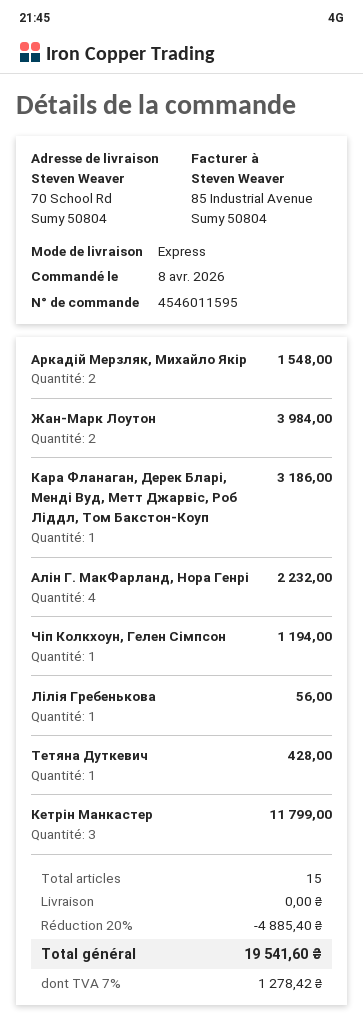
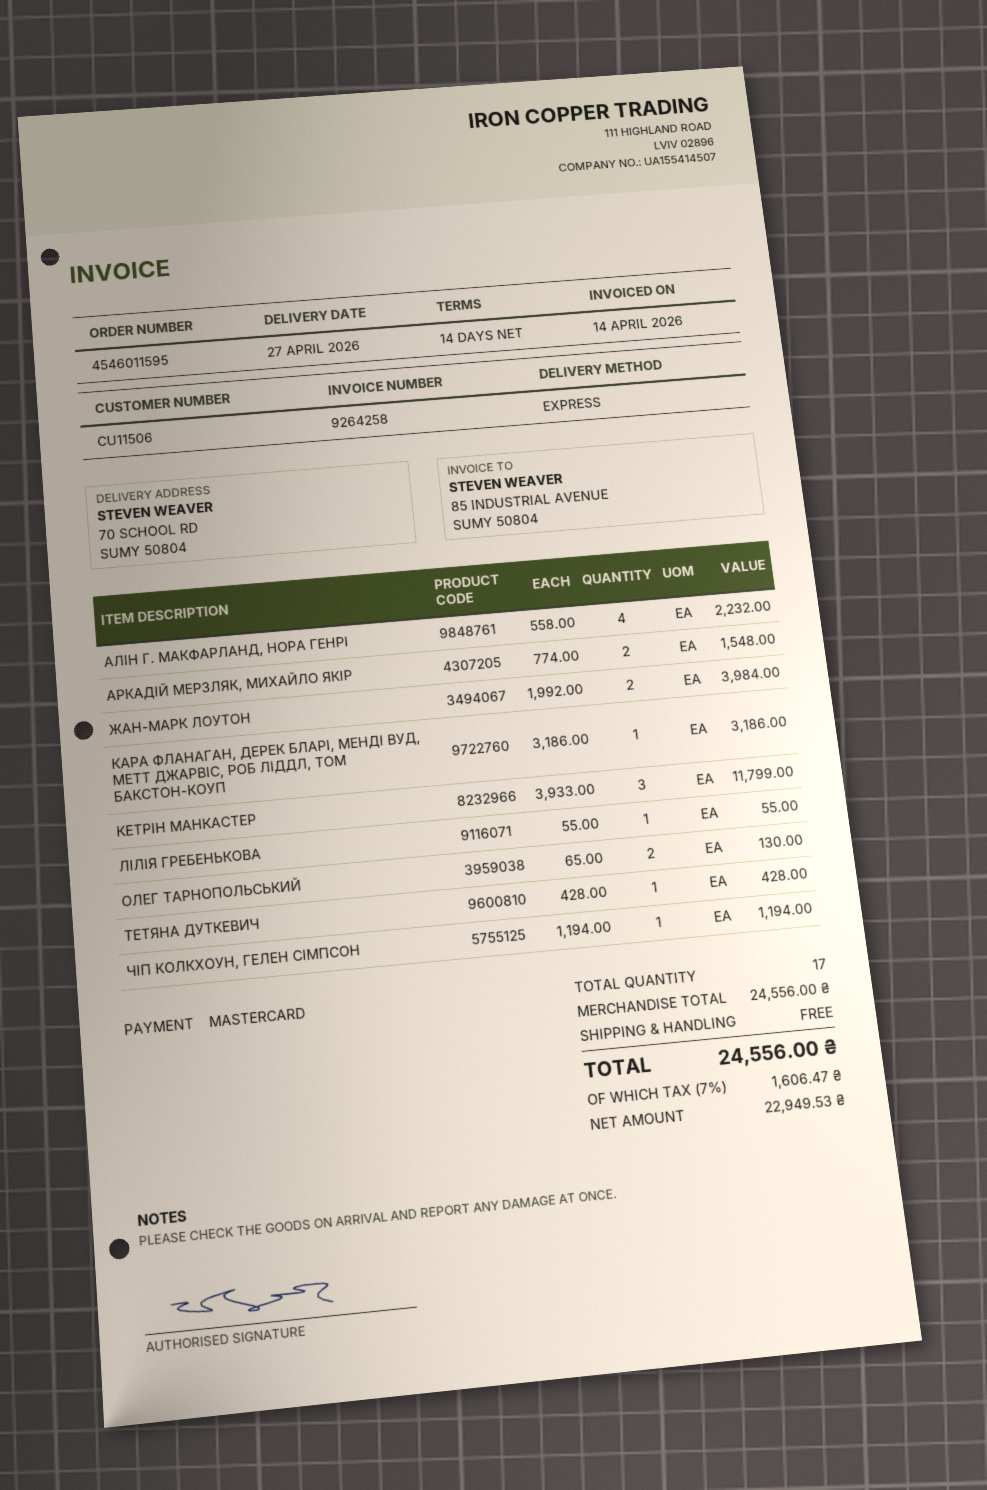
Лілія Гребенькова: 1 for 56.00 -> 1 for 55.00
ОЛЕГ ТАРНОПОЛЬСЬКИЙ: none -> 2 for 130.00
total quantity: 15 -> 17
discount: 20% = 4885.40 -> none
tax: 7% = 1278.42 -> 7% = 1606.47
total: 19541.60 -> 24556.00

